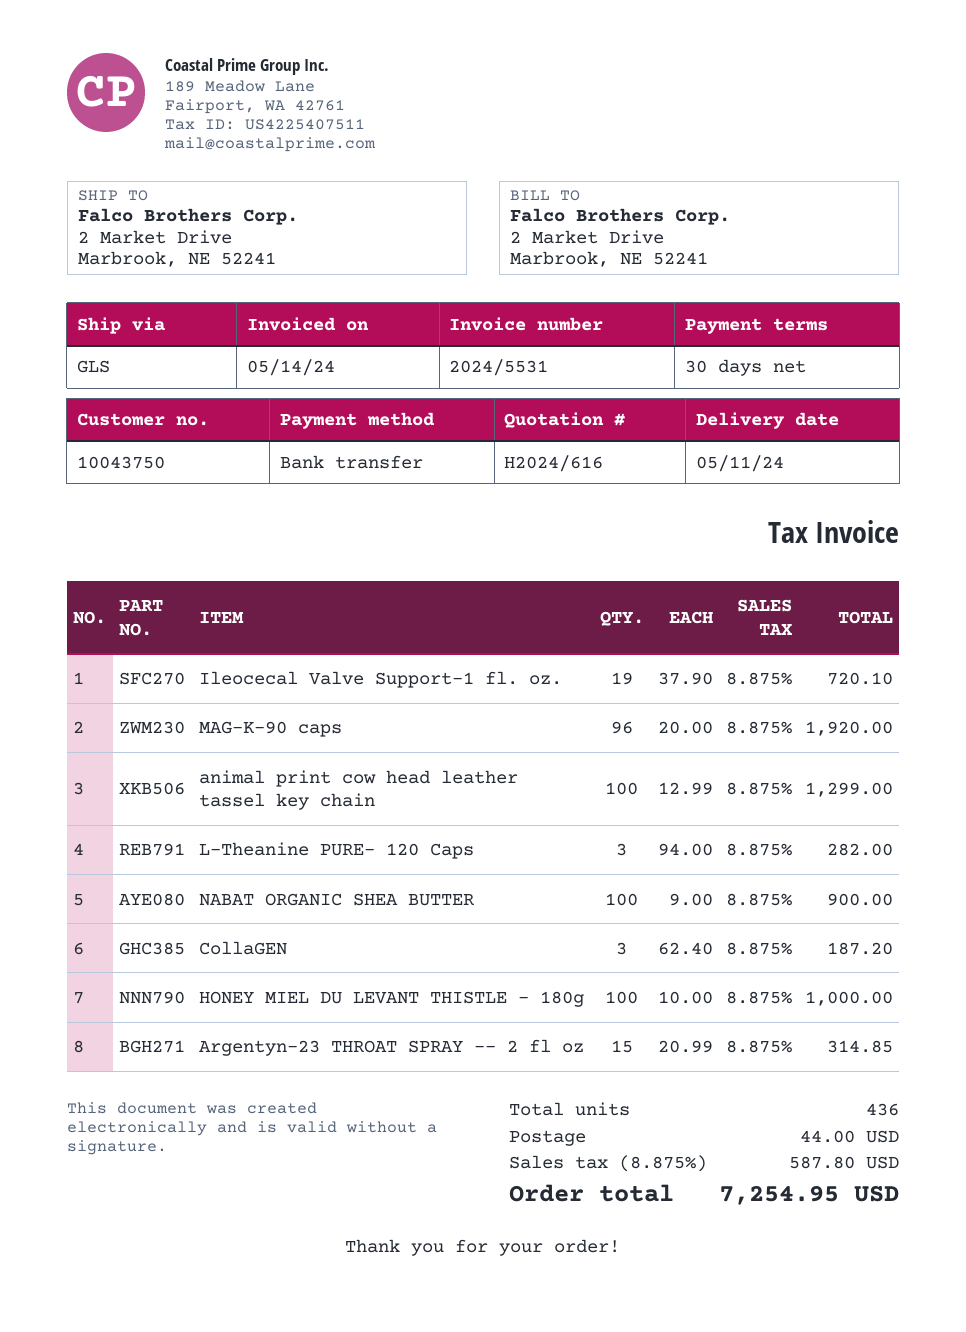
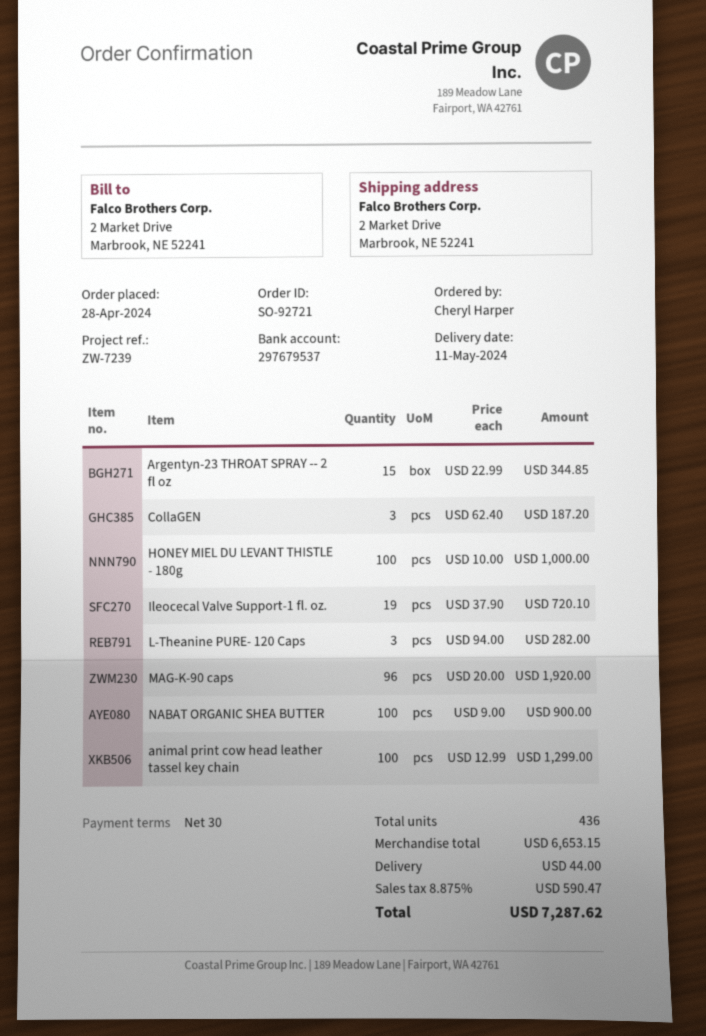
Argentyn-23 THROAT SPRAY -- 2 fl oz: 15 x 20.99 = 314.85 -> 15 x 22.99 = 344.85
tax: 8.875% = 587.80 -> 8.875% = 590.47
total: 7254.95 -> 7287.62

